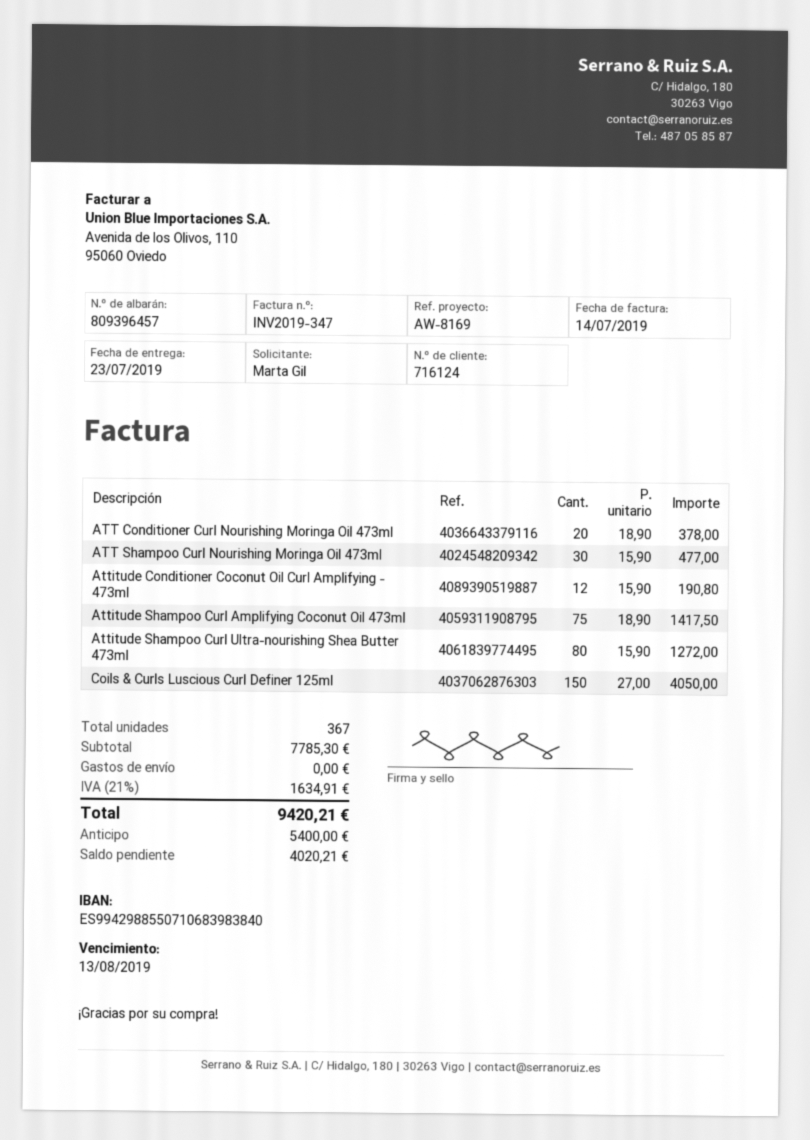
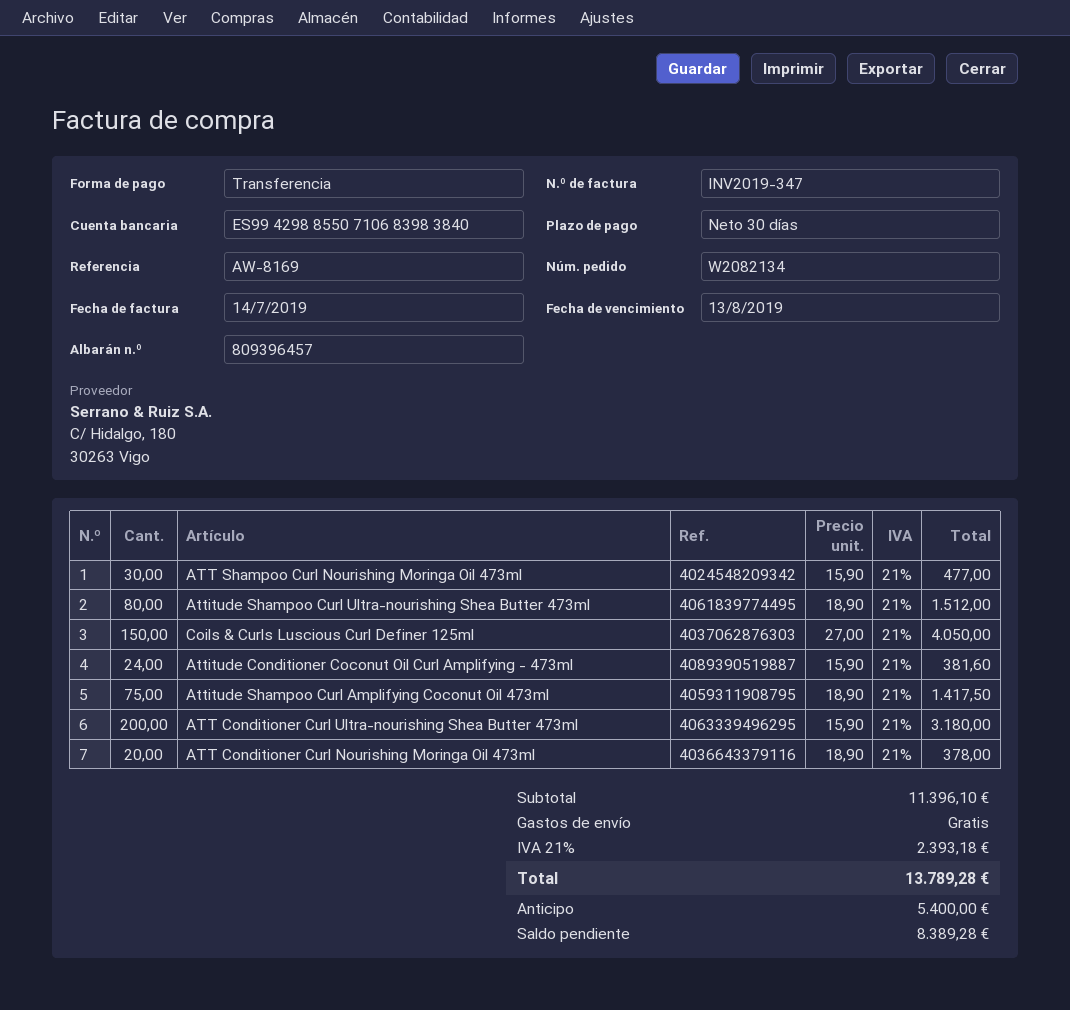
Attitude Conditioner Coconut Oil Curl Amplifying - 473ml: 12 x 15.90 = 190.80 -> 24 x 15.90 = 381.60
Attitude Shampoo Curl Ultra-nourishing Shea Butter 473ml: 80 x 15.90 = 1272.00 -> 80 x 18.90 = 1512.00
ATT Conditioner Curl Ultra-nourishing Shea Butter 473ml: none -> 200 x 15.90 = 3180.00
subtotal: 7785.30 -> 11396.10
tax: 21% = 1634.91 -> 21% = 2393.18
total: 9420.21 -> 13789.28
balance: 4020.21 -> 8389.28

